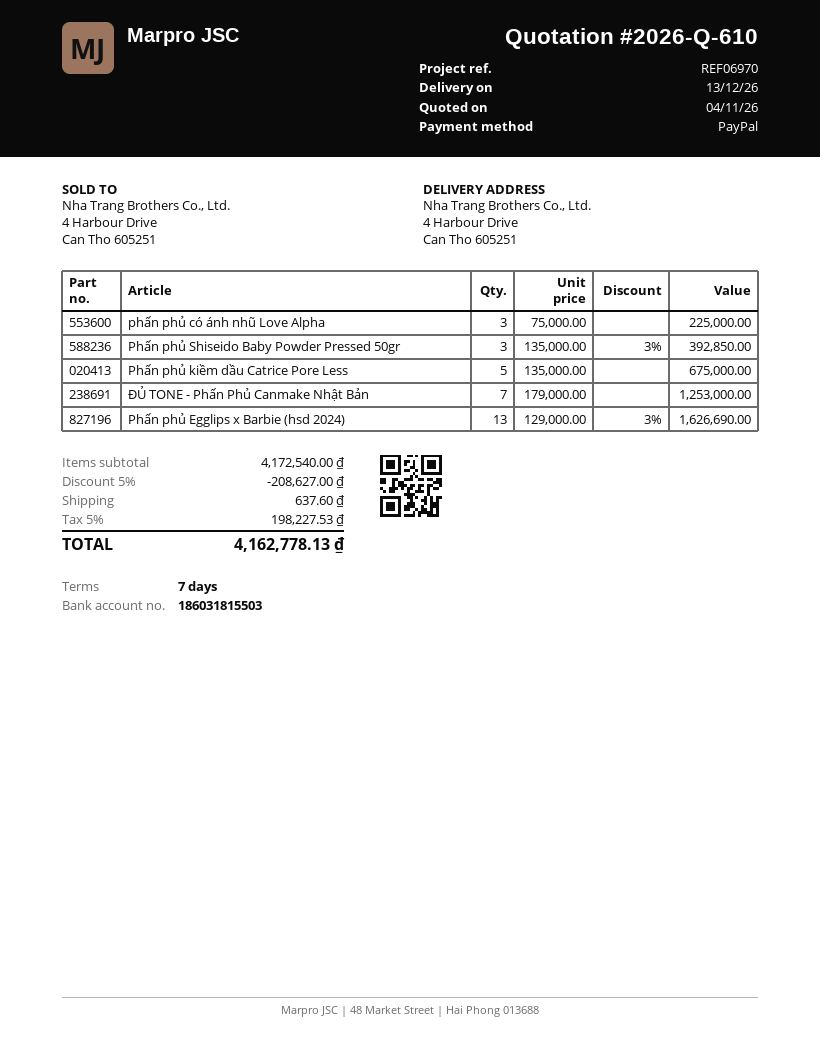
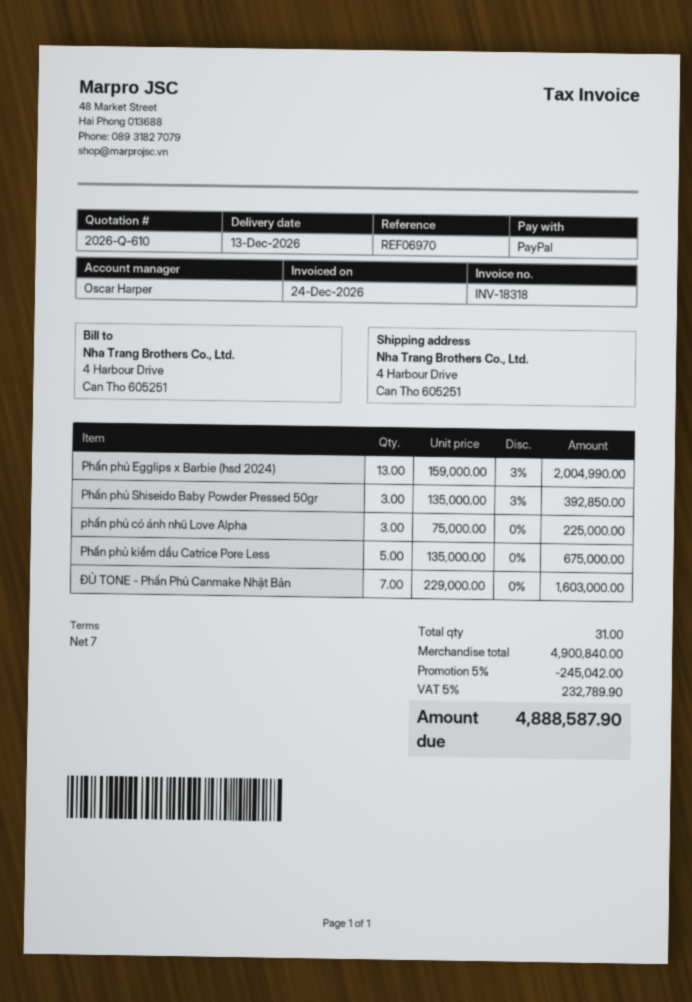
ĐỦ TONE - Phấn Phủ Canmake Nhật Bản: 7 x 179000.00 = 1253000.00 -> 7 x 229000.00 = 1603000.00
Phấn phủ Egglips x Barbie (hsd 2024): 13 x 129000.00 - 3% = 1626690.00 -> 13 x 159000.00 - 3% = 2004990.00
subtotal: 4172540.00 -> 4900840.00
discount: 5% = 208627.00 -> 5% = 245042.00
shipping: 637.60 -> none
tax: 5% = 198227.53 -> 5% = 232789.90
total: 4162778.13 -> 4888587.90

